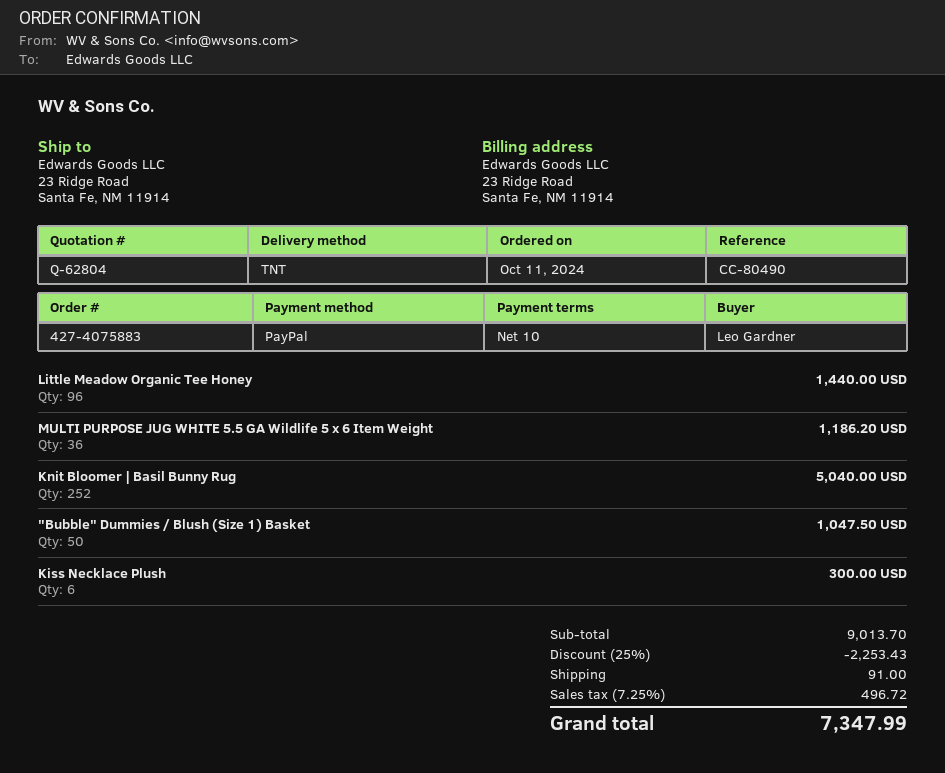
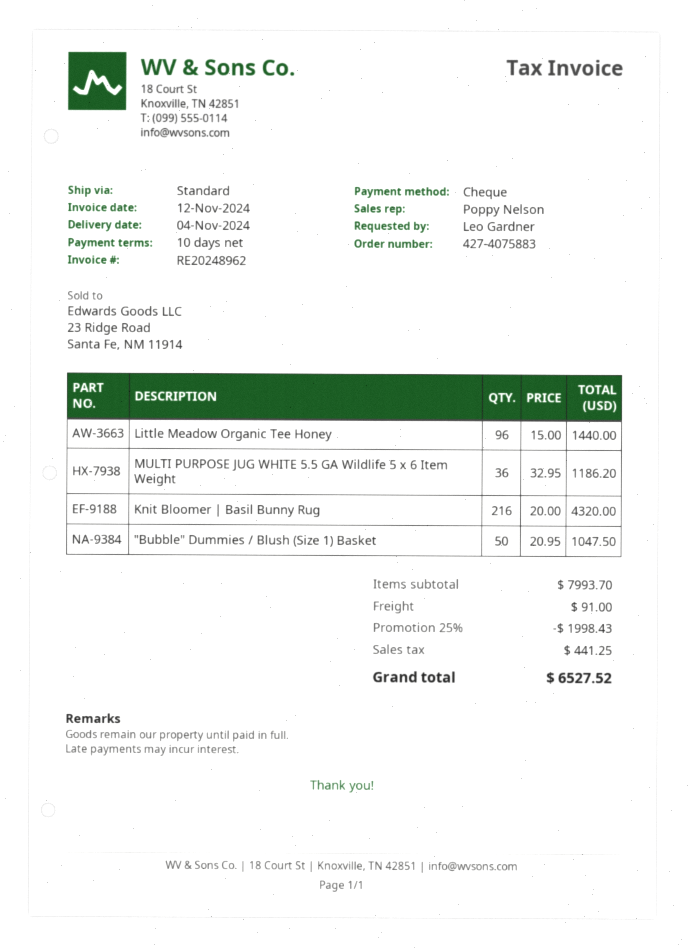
payment method: PayPal -> cheque
shipping method: TNT -> standard
Knit Bloomer | Basil Bunny Rug: 252 for 5040.00 -> 216 for 4320.00
Kiss Necklace Plush: 6 for 300.00 -> none
subtotal: 9013.70 -> 7993.70
discount: 25% = 2253.43 -> 25% = 1998.43
tax: 496.72 -> 441.25
total: 7347.99 -> 6527.52

